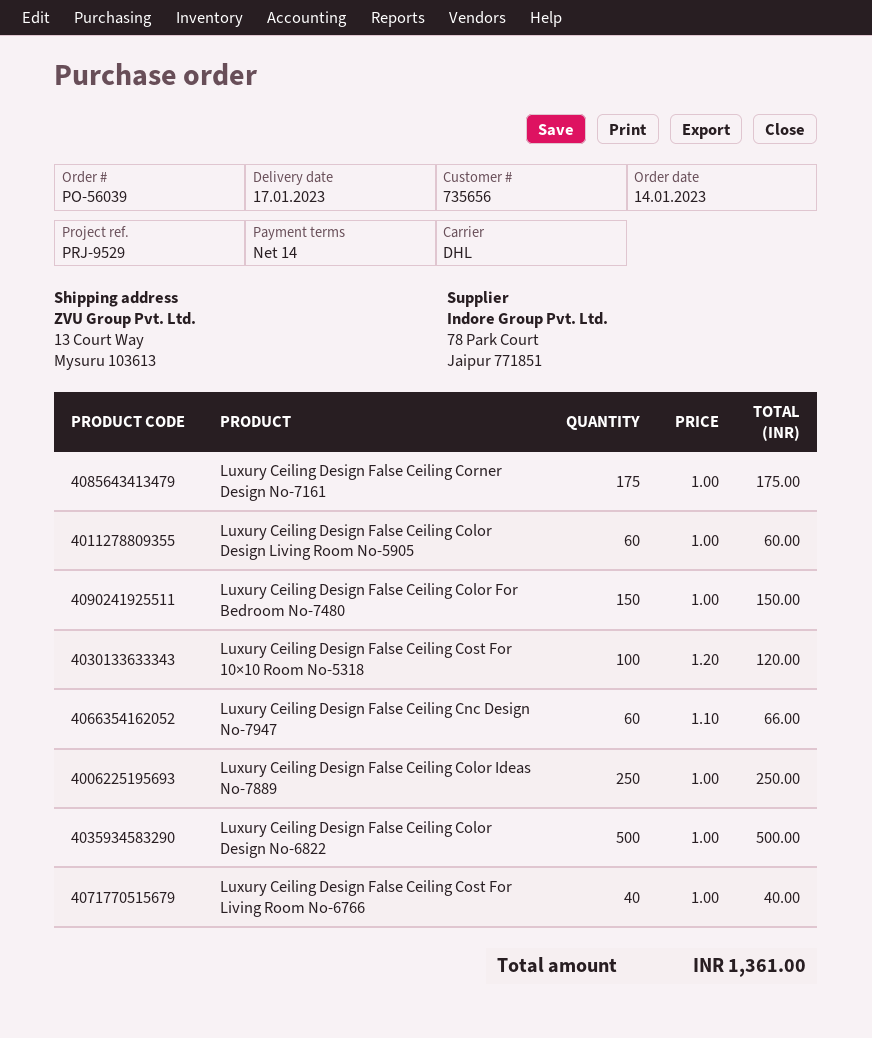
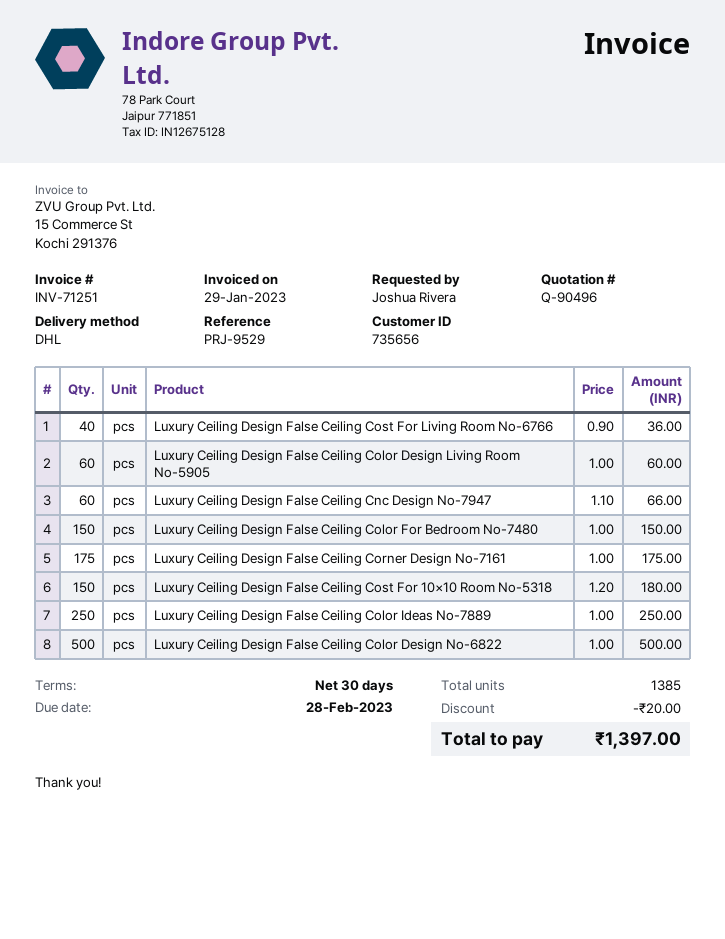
payment terms: 14 days -> 30 days
Luxury Ceiling Design False Ceiling Cost For 10×10 Room No-5318: 100 x 1.20 = 120.00 -> 150 x 1.20 = 180.00
Luxury Ceiling Design False Ceiling Cost For Living Room No-6766: 40 x 1.00 = 40.00 -> 40 x 0.90 = 36.00
discount: none -> 20.00
total: 1361.00 -> 1397.00

